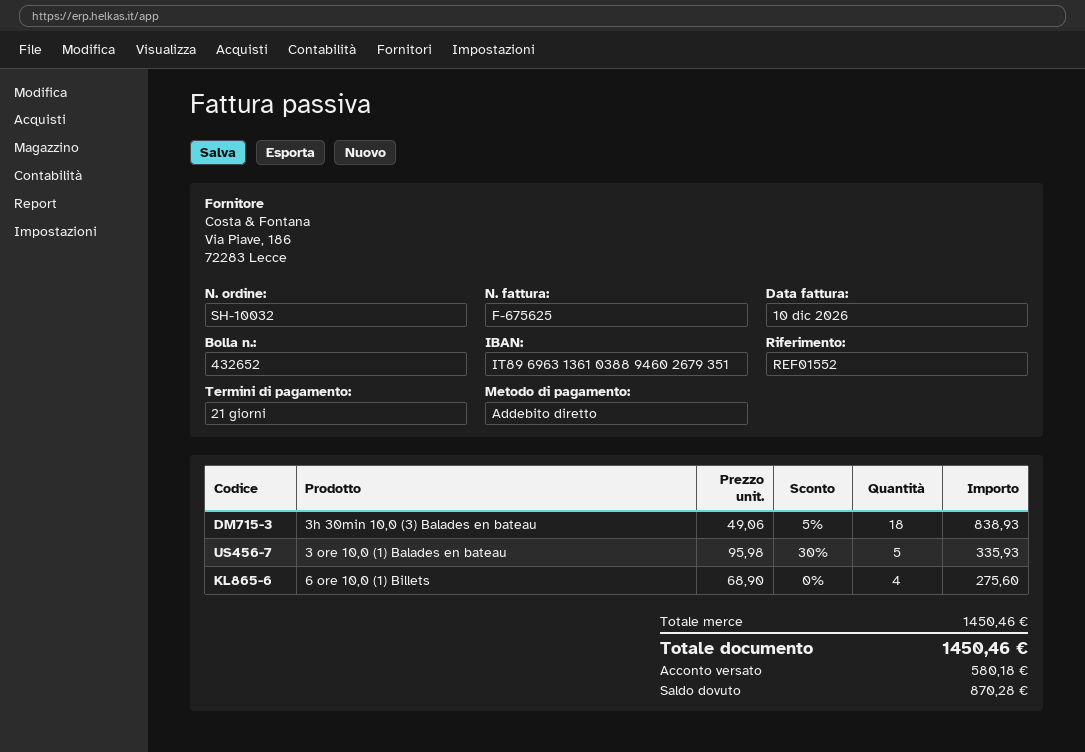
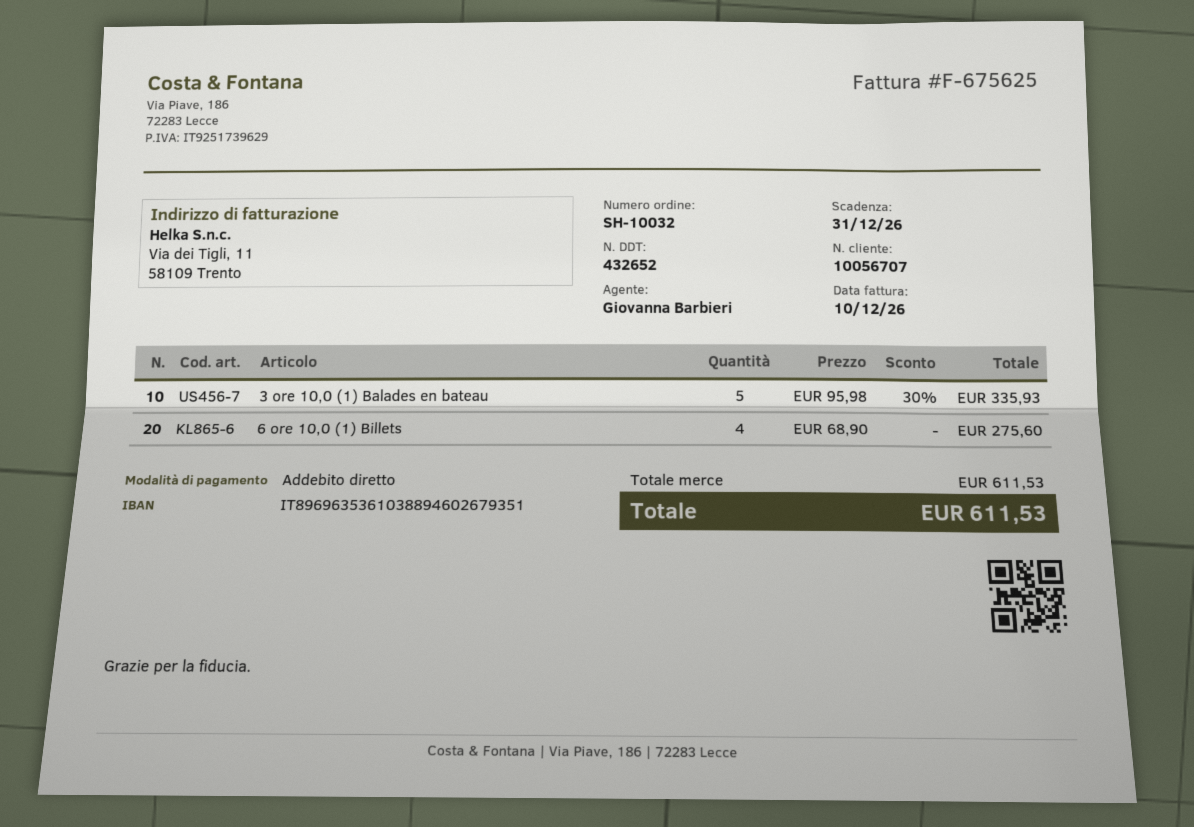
bank account: IT8969631361038894602679351 -> IT8969635361038894602679351
3h 30min 10,0 (3) Balades en bateau: 18 x 49.06 - 5% = 838.93 -> none
subtotal: 1450.46 -> 611.53
total: 1450.46 -> 611.53

